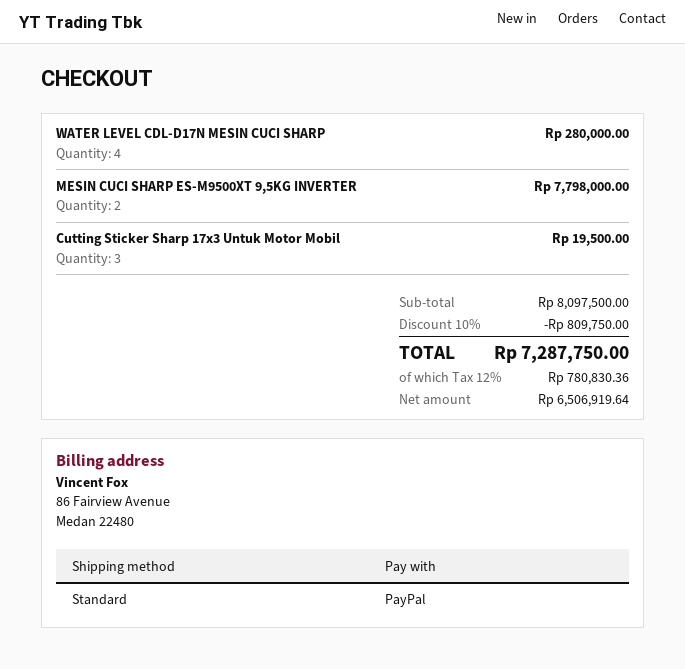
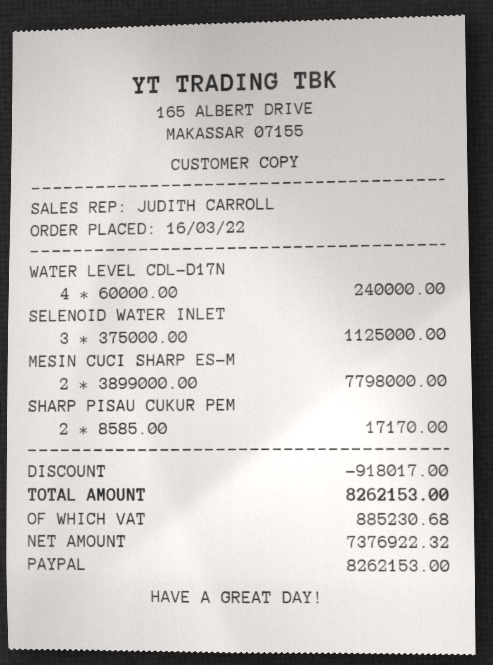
WATER LEVEL CDL-D17N MESIN CUCI SHARP: 4 for 280000.00 -> 4 for 240000.00
Cutting Sticker Sharp 17x3 Untuk Motor Mobil: 3 for 19500.00 -> none
SELENOID WATER INLET: none -> 3 for 1125000.00
SHARP PISAU CUKUR PEM: none -> 2 for 17170.00
discount: 809750.00 -> 918017.00
net: 6506919.64 -> 7376922.32
tax: 780830.36 -> 885230.68
total: 7287750.00 -> 8262153.00

